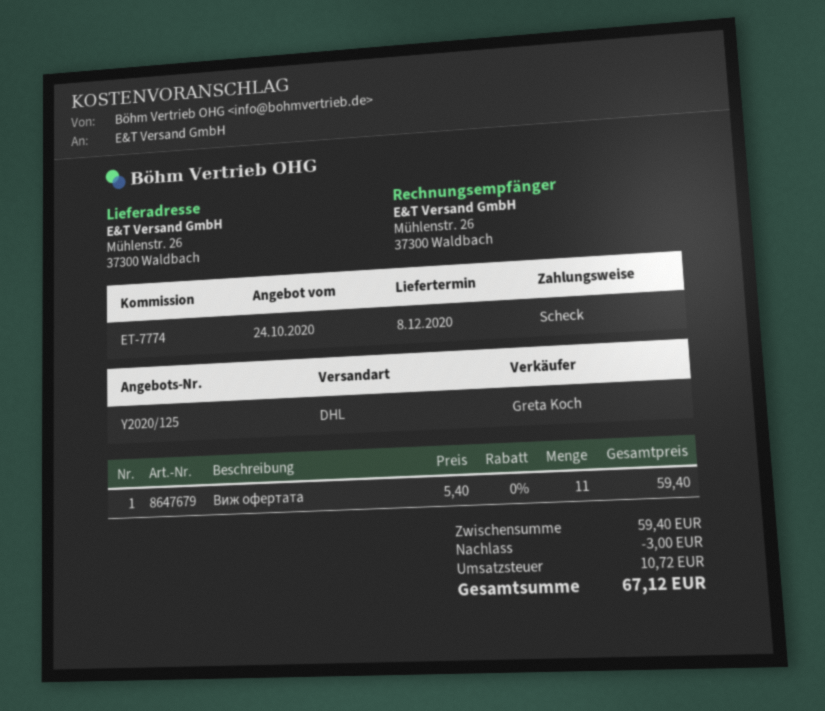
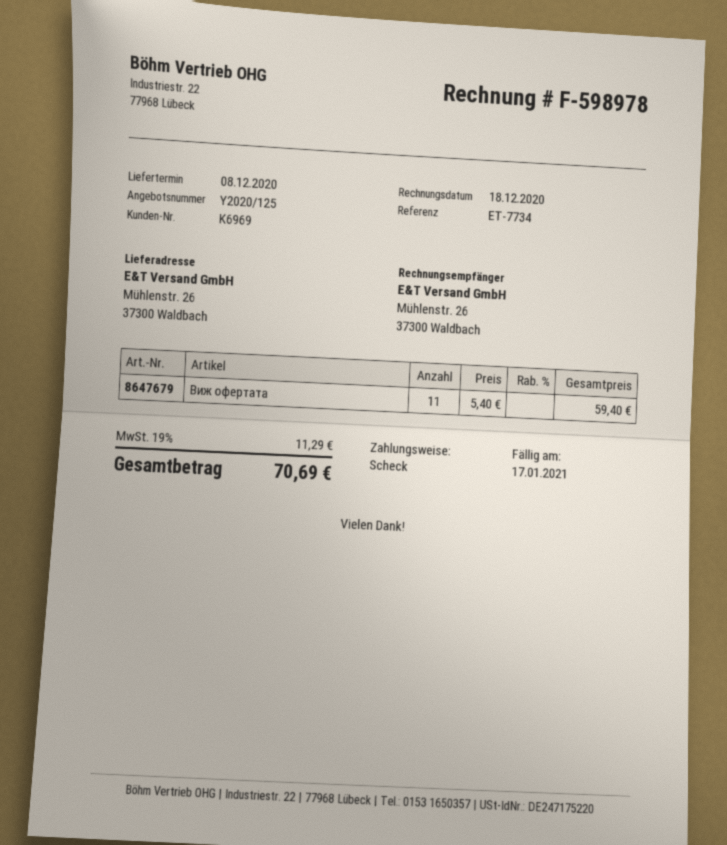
reference: ET-7774 -> ET-7734
discount: 3.00 -> none
tax: 10.72 -> 11.29
total: 67.12 -> 70.69

